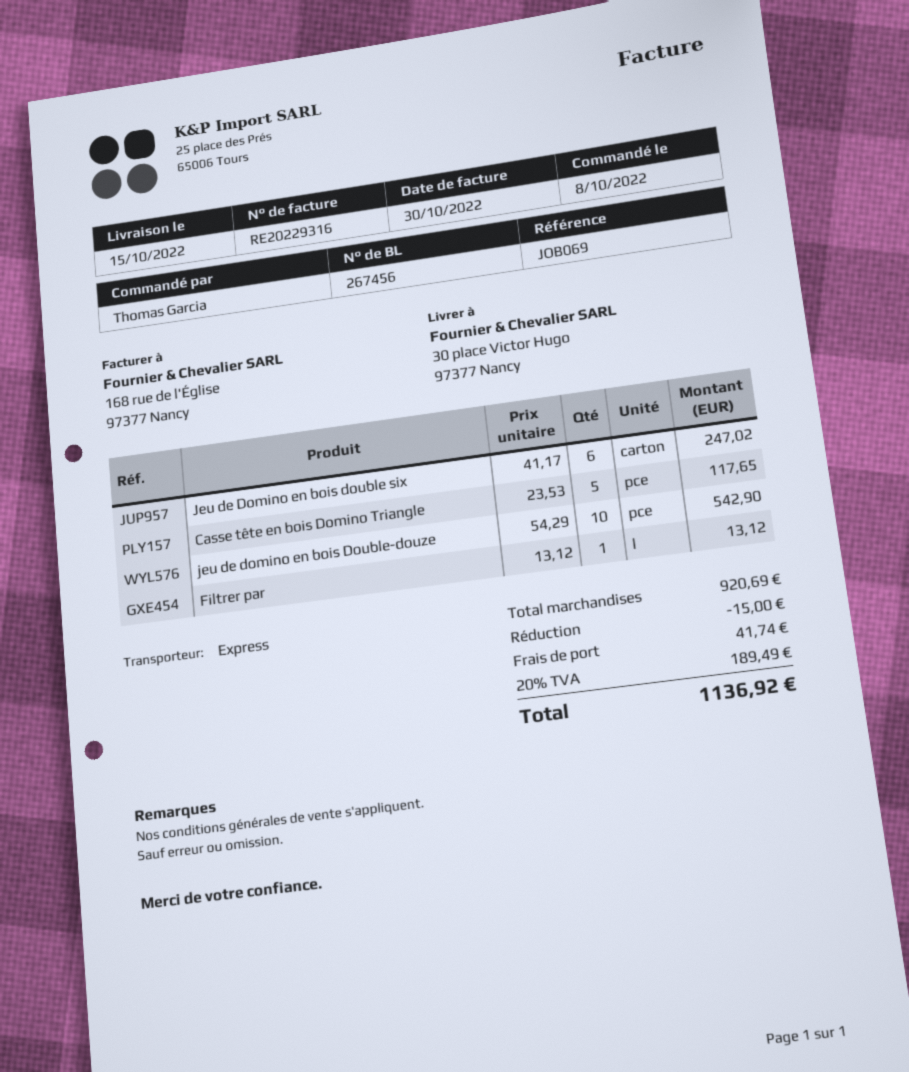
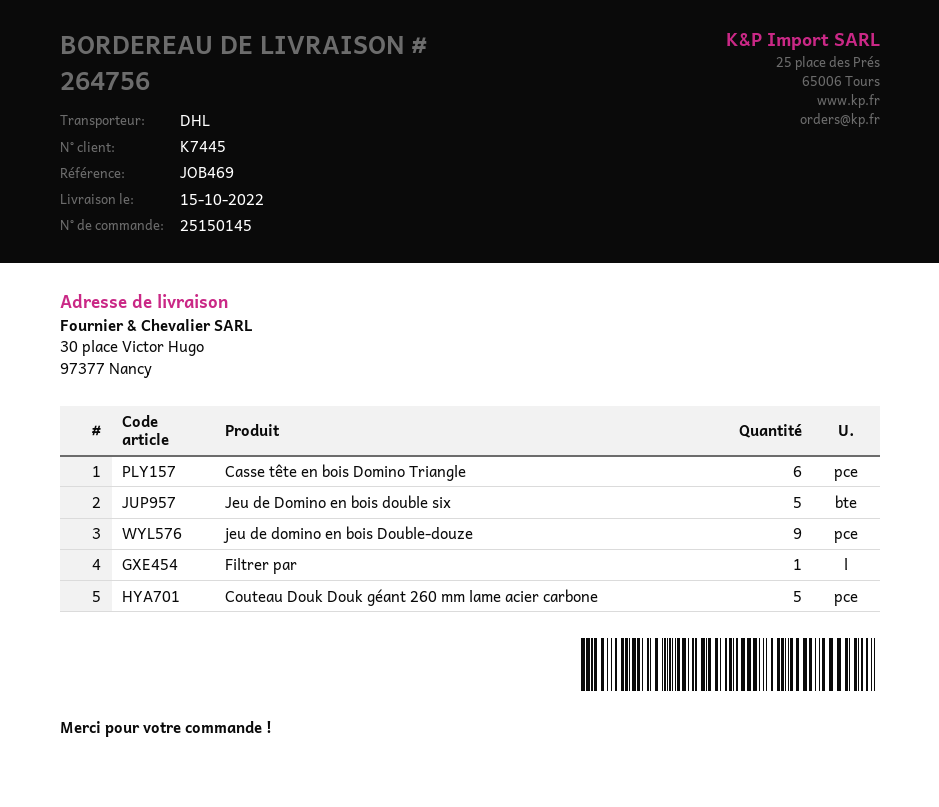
delivery note number: 267456 -> 264756
reference: JOB069 -> JOB469
shipping method: express -> DHL
Jeu de Domino en bois double six: 6 -> 5
Casse tête en bois Domino Triangle: 5 -> 6
jeu de domino en bois Double-douze: 10 -> 9
Couteau Douk Douk géant 260 mm lame acier carbone: none -> 5

